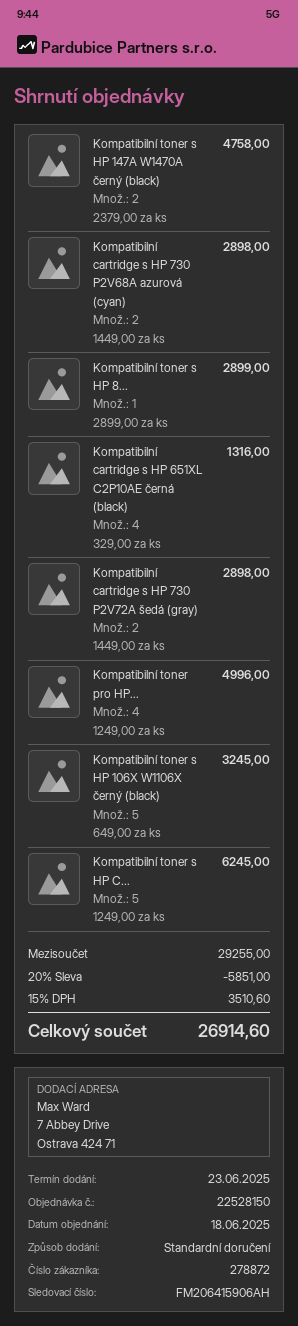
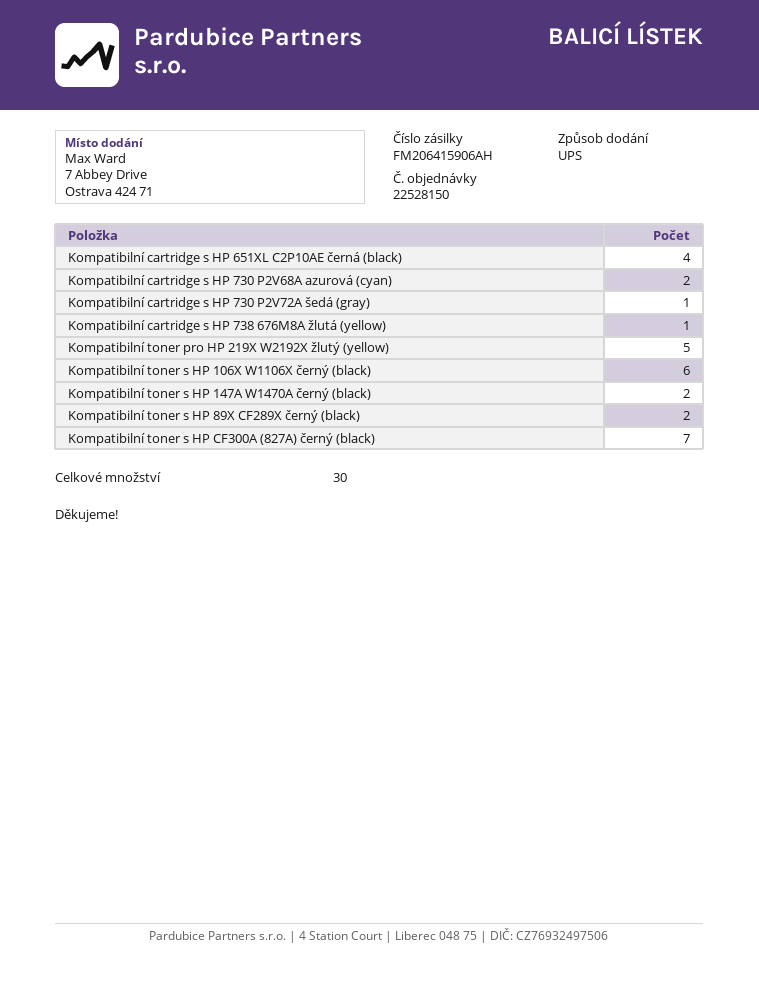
shipping method: standard -> UPS
Kompatibilní toner s HP 8...: 1 -> 2
Kompatibilní cartridge s HP 730 P2V72A šedá (gray): 2 -> 1
Kompatibilní toner pro HP...: 4 -> 5
Kompatibilní toner s HP 106X W1106X černý (black): 5 -> 6
Kompatibilní toner s HP C...: 5 -> 7
Kompatibilní cartridge s HP 738 676M8A žlutá (yellow): none -> 1

